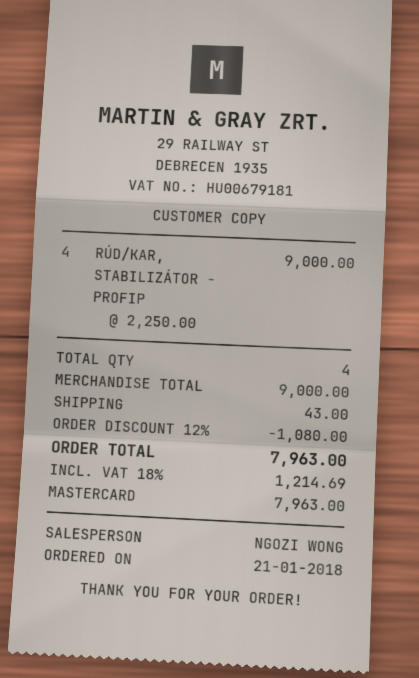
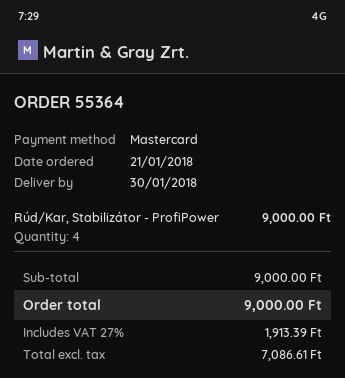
discount: 12% = 1080.00 -> none
shipping: 43.00 -> none
tax: 18% = 1214.69 -> 27% = 1913.39
total: 7963.00 -> 9000.00

